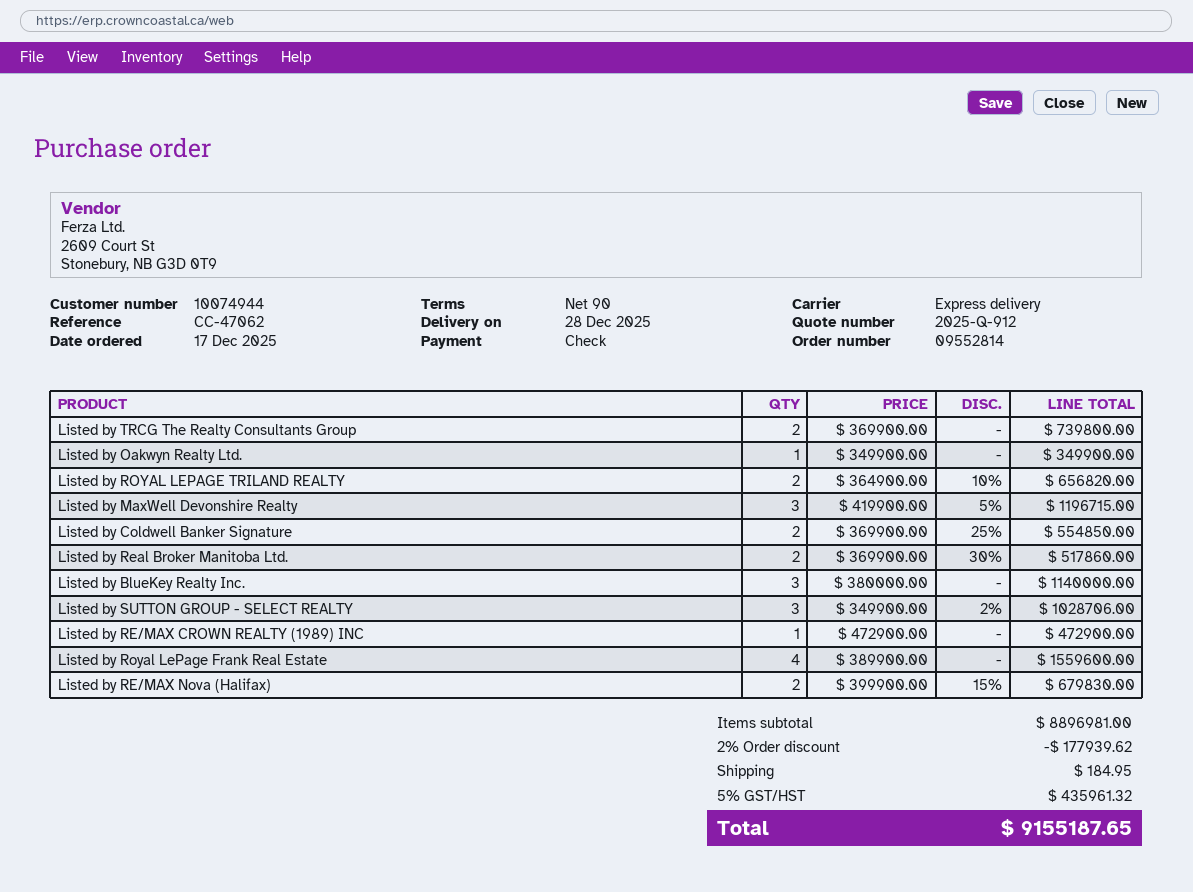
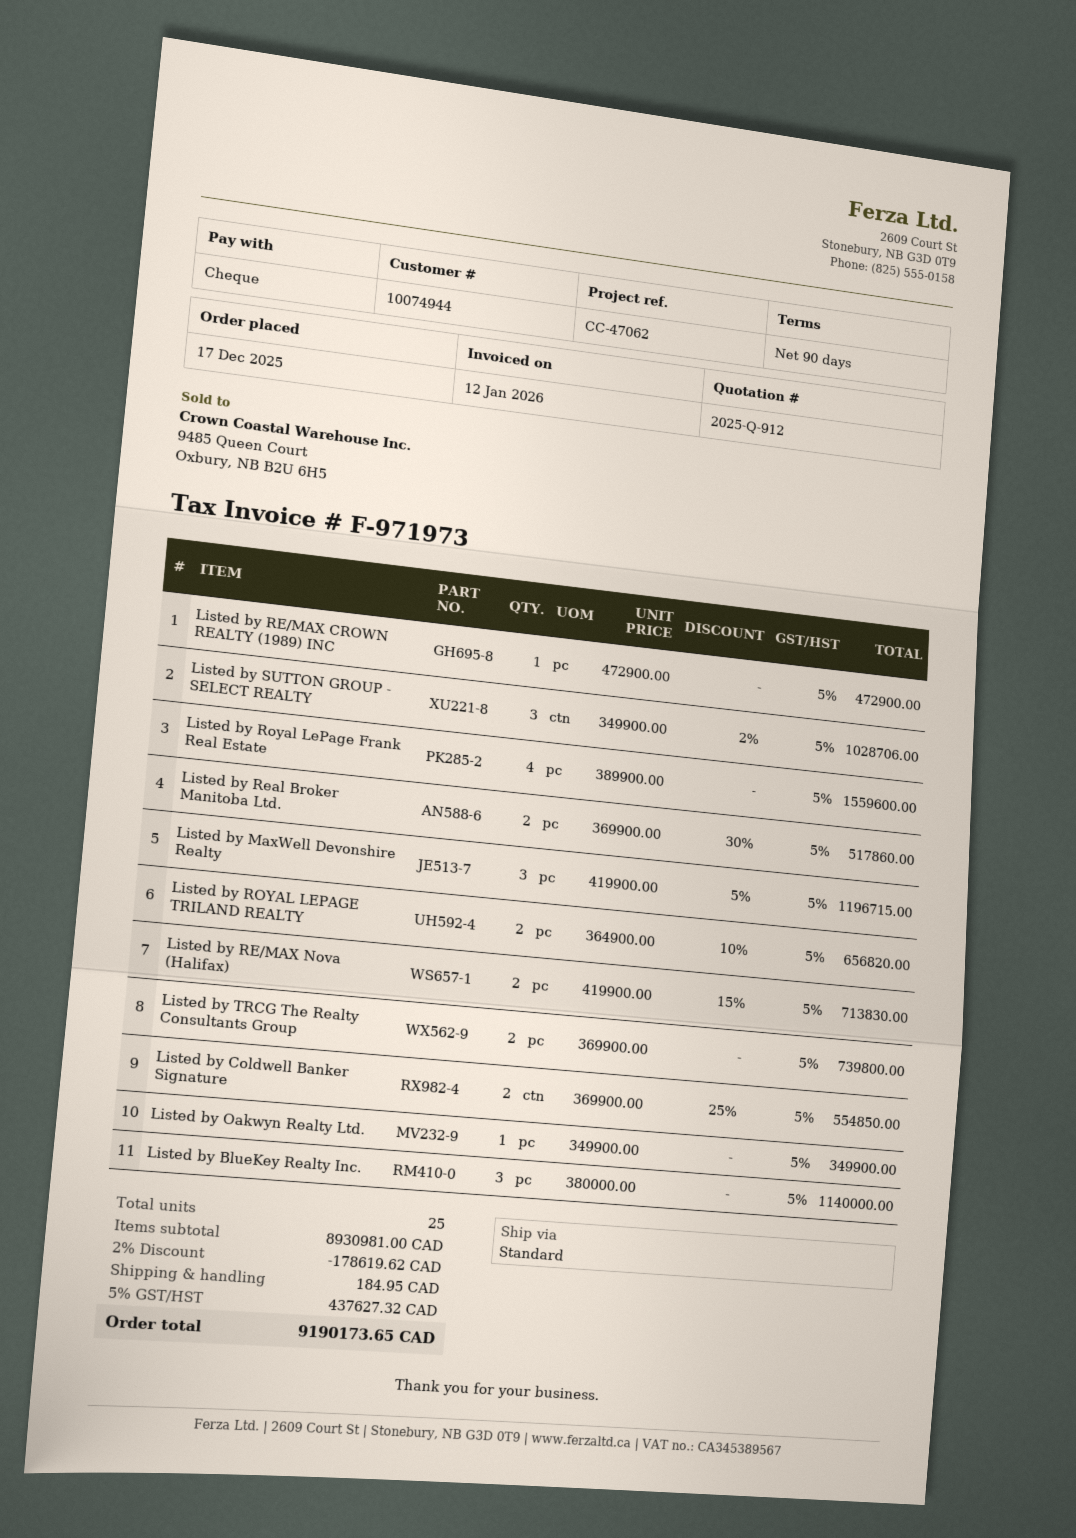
shipping method: express -> standard
Listed by RE/MAX Nova (Halifax): 2 x 399900.00 - 15% = 679830.00 -> 2 x 419900.00 - 15% = 713830.00
subtotal: 8896981.00 -> 8930981.00
discount: 2% = 177939.62 -> 2% = 178619.62
tax: 5% = 435961.32 -> 5% = 437627.32
total: 9155187.65 -> 9190173.65

